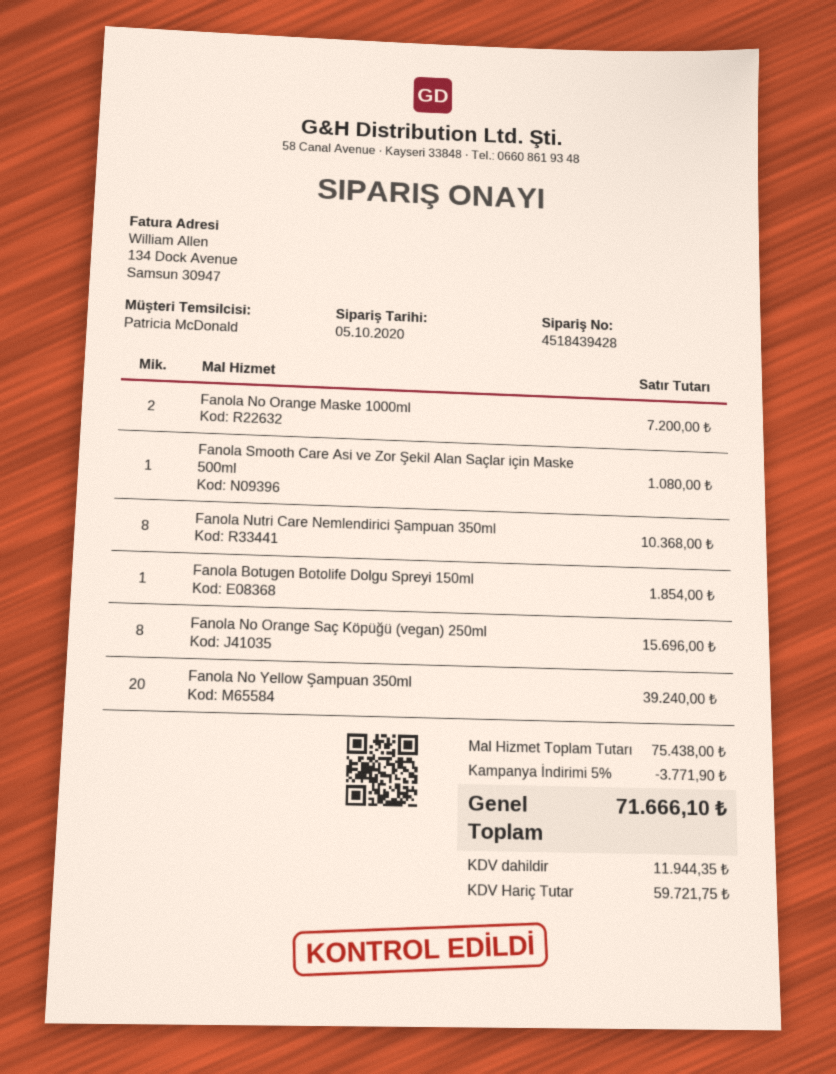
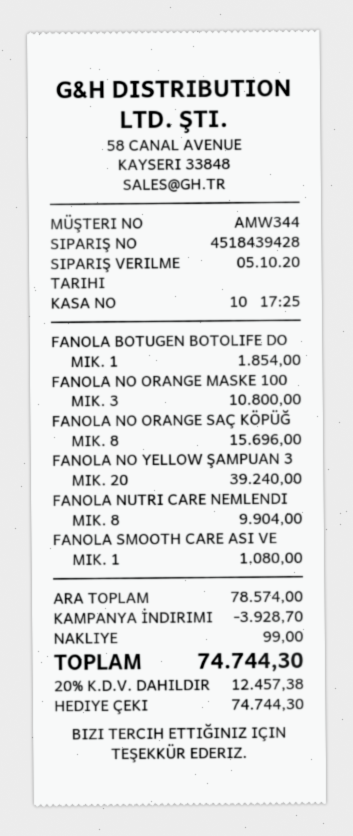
Fanola No Orange Maske 1000ml: 2 for 7200.00 -> 3 for 10800.00
Fanola Nutri Care Nemlendirici Şampuan 350ml: 8 for 10368.00 -> 8 for 9904.00
subtotal: 75438.00 -> 78574.00
discount: 3771.90 -> 3928.70
shipping: none -> 99.00
tax: 11944.35 -> 12457.38
total: 71666.10 -> 74744.30

